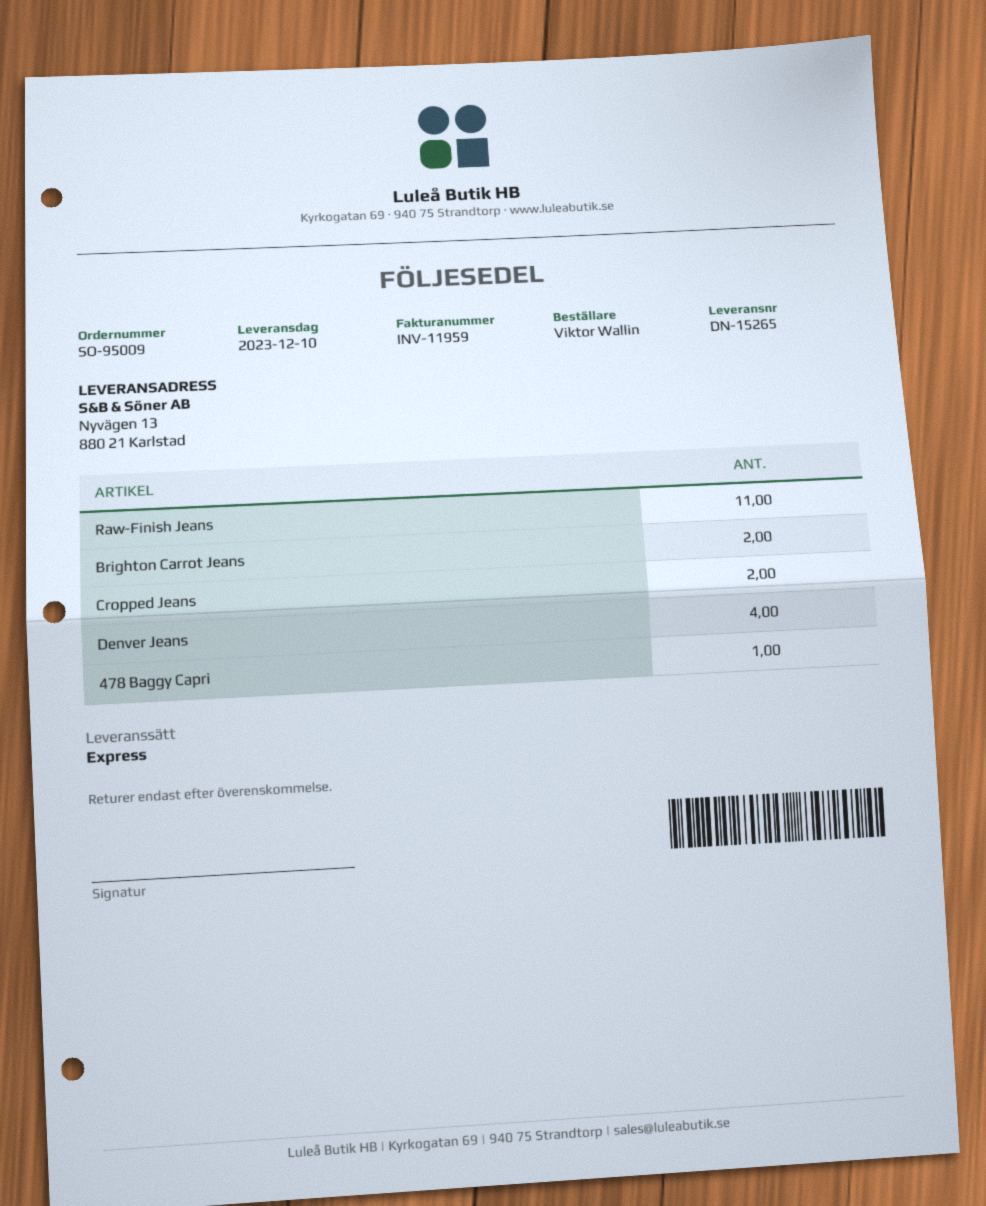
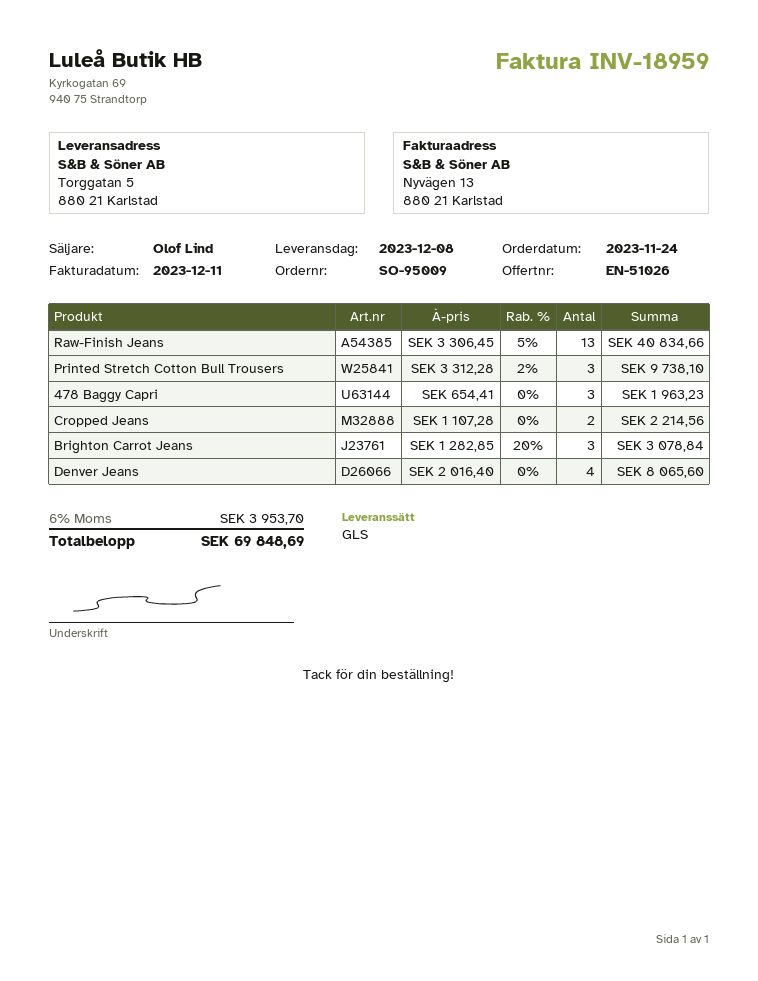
delivery date: 2023-12-10 -> 2023-12-08
invoice number: INV-11959 -> INV-18959
shipping method: express -> GLS
ship to: Nyvägen 13, 880 21 Karlstad -> Torggatan 5, 880 21 Karlstad
Raw-Finish Jeans: 11 -> 13
Brighton Carrot Jeans: 2 -> 3
478 Baggy Capri: 1 -> 3
Printed Stretch Cotton Bull Trousers: none -> 3

